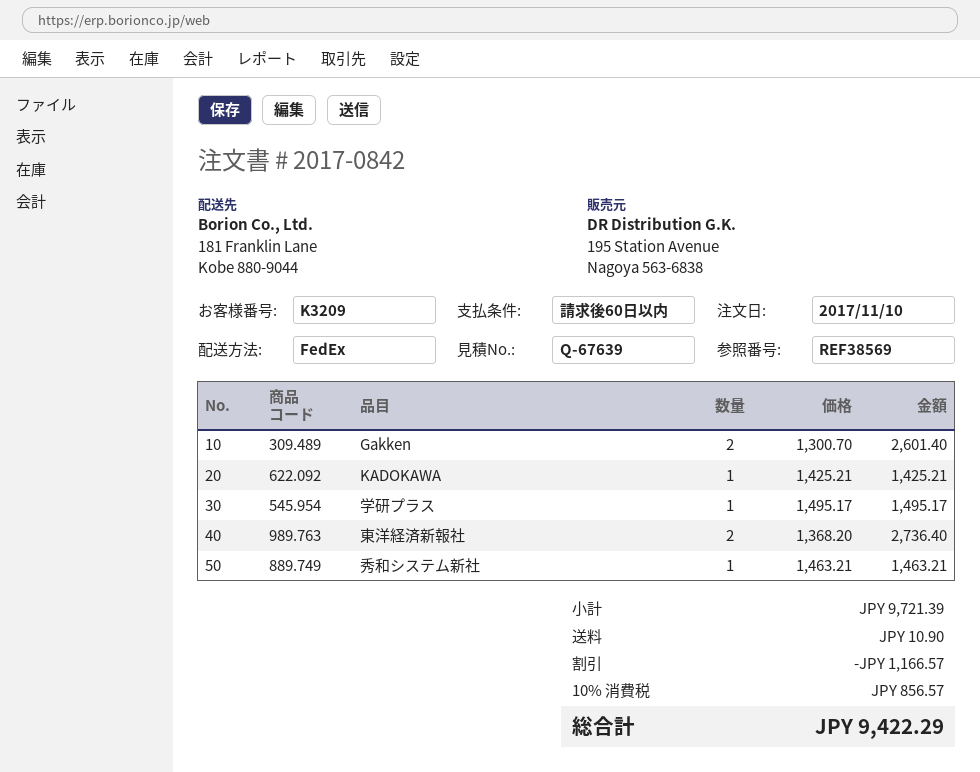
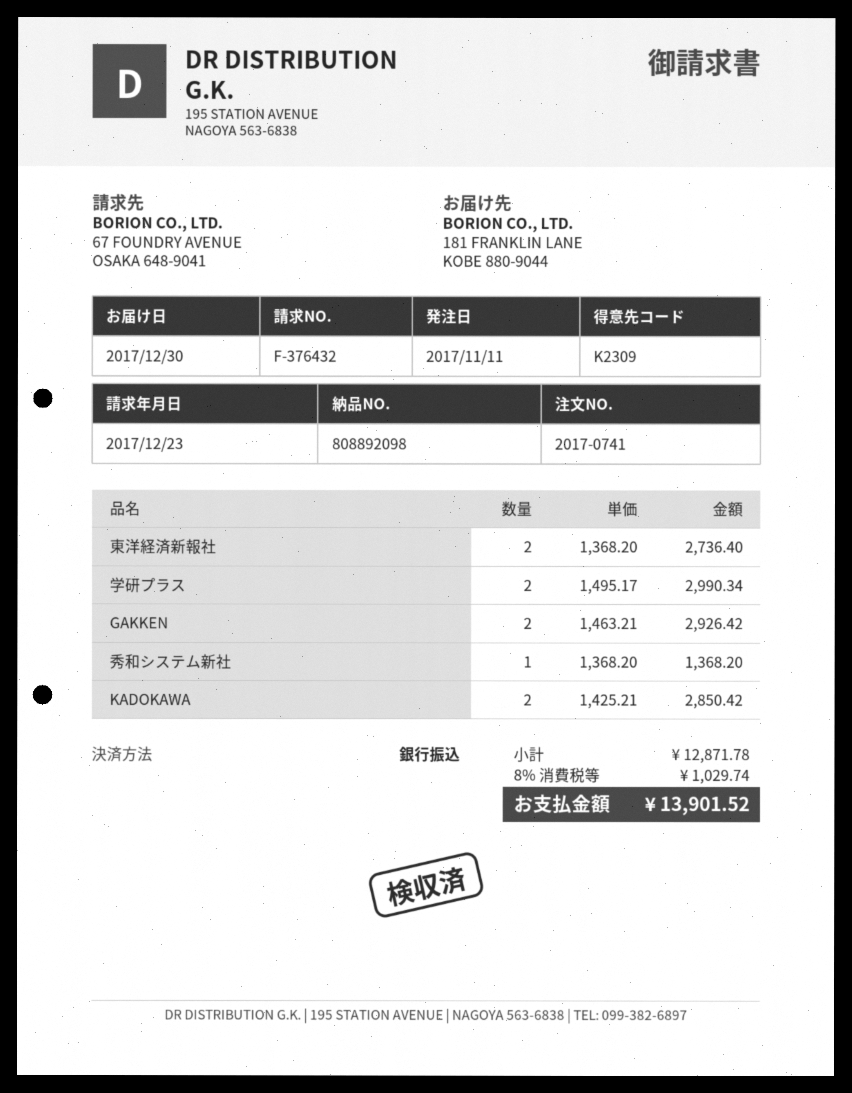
order number: 2017-0842 -> 2017-0741
order date: 2017-11-10 -> 2017-11-11
customer number: K3209 -> K2309
Gakken: 2 x 1300.70 = 2601.40 -> 2 x 1463.21 = 2926.42
KADOKAWA: 1 x 1425.21 = 1425.21 -> 2 x 1425.21 = 2850.42
学研プラス: 1 x 1495.17 = 1495.17 -> 2 x 1495.17 = 2990.34
秀和システム新社: 1 x 1463.21 = 1463.21 -> 1 x 1368.20 = 1368.20
subtotal: 9721.39 -> 12871.78
discount: 1166.57 -> none
shipping: 10.90 -> none
tax: 10% = 856.57 -> 8% = 1029.74
total: 9422.29 -> 13901.52

